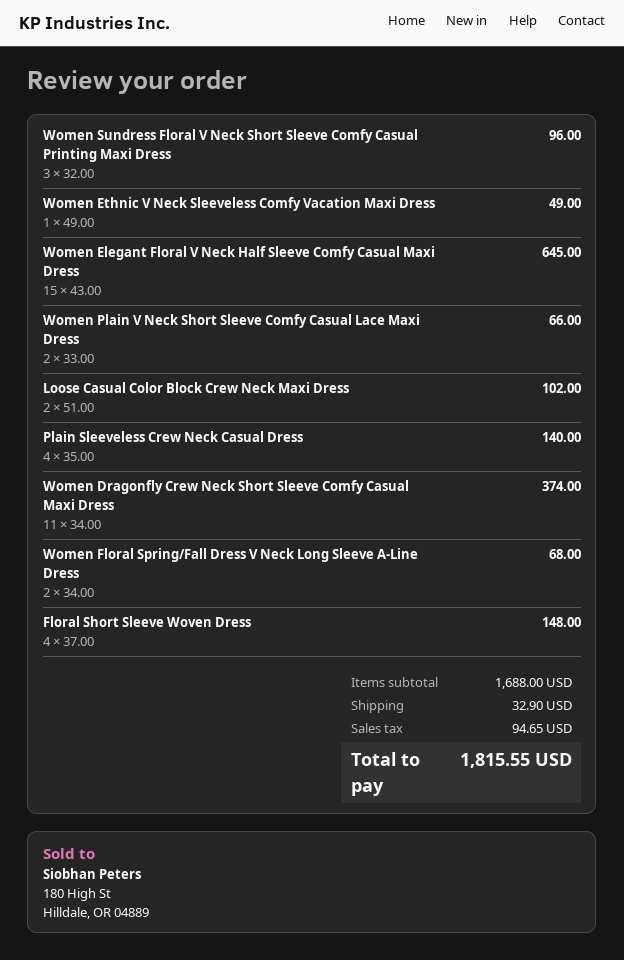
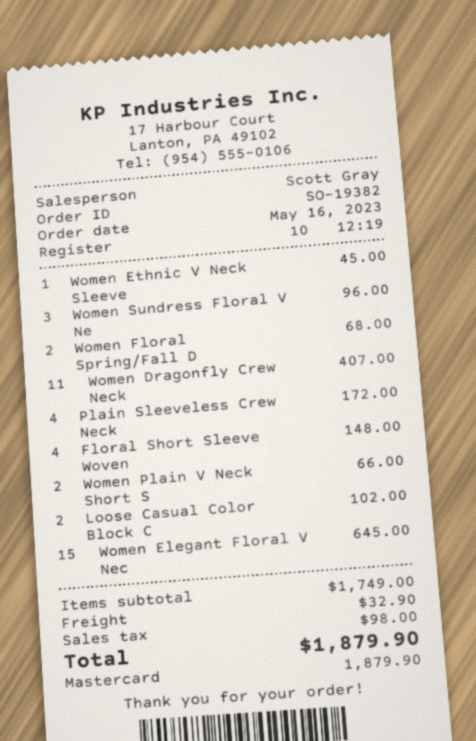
Women Ethnic V Neck Sleeveless Comfy Vacation Maxi Dress: 1 for 49.00 -> 1 for 45.00
Plain Sleeveless Crew Neck Casual Dress: 4 for 140.00 -> 4 for 172.00
Women Dragonfly Crew Neck Short Sleeve Comfy Casual Maxi Dress: 11 for 374.00 -> 11 for 407.00
subtotal: 1688.00 -> 1749.00
tax: 94.65 -> 98.00
total: 1815.55 -> 1879.90

